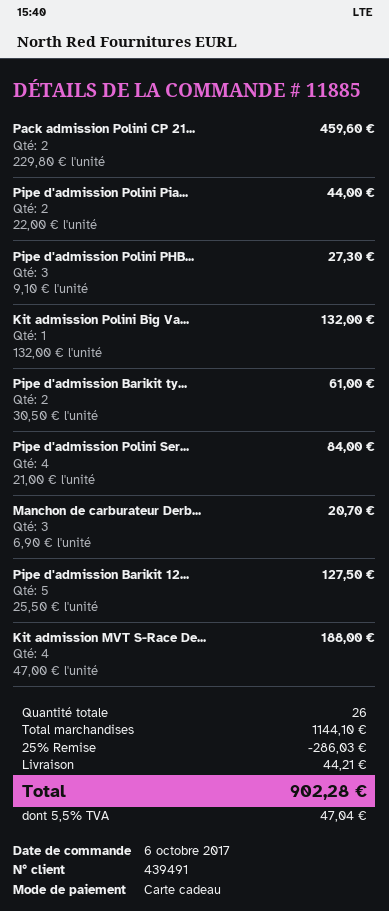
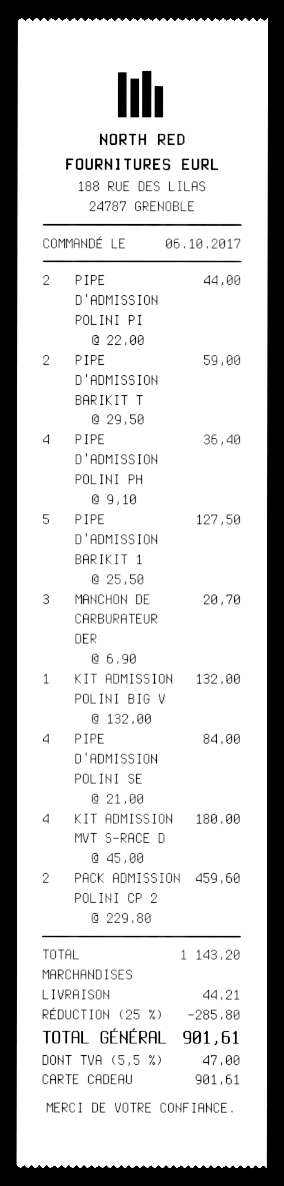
Pipe d'admission Polini PHB...: 3 x 9.10 = 27.30 -> 4 x 9.10 = 36.40
Pipe d'admission Barikit ty...: 2 x 30.50 = 61.00 -> 2 x 29.50 = 59.00
Kit admission MVT S-Race De...: 4 x 47.00 = 188.00 -> 4 x 45.00 = 180.00
subtotal: 1144.10 -> 1143.20
discount: 25% = 286.03 -> 25% = 285.80
tax: 5.5% = 47.04 -> 5.5% = 47.00
total: 902.28 -> 901.61

